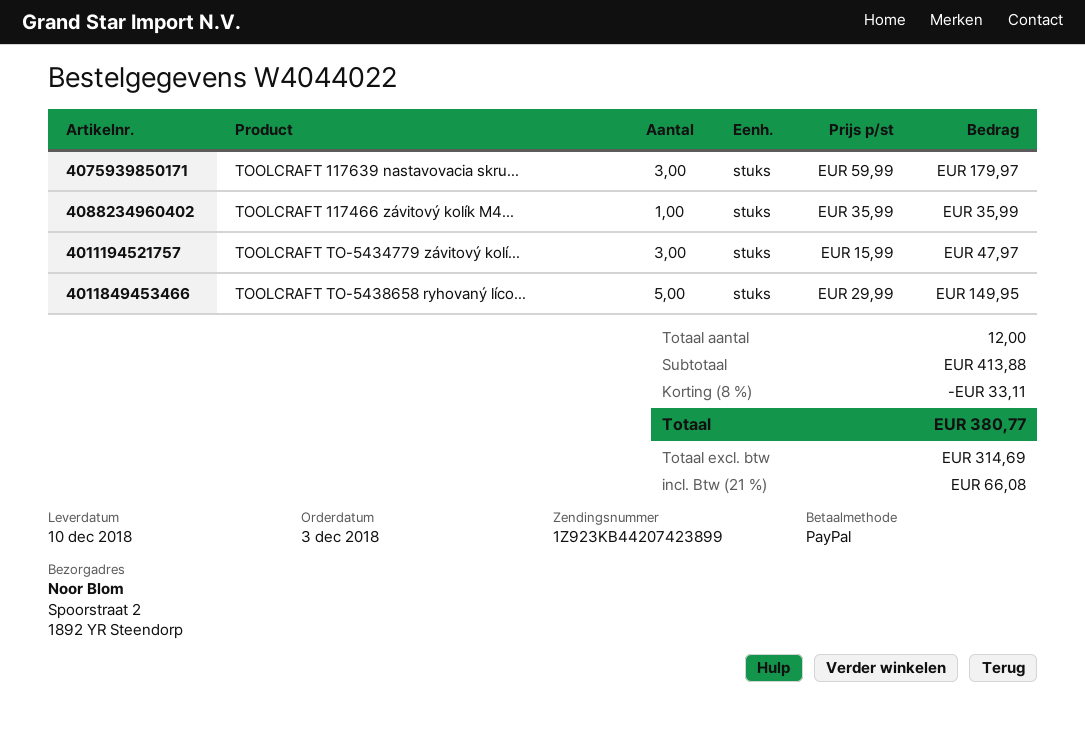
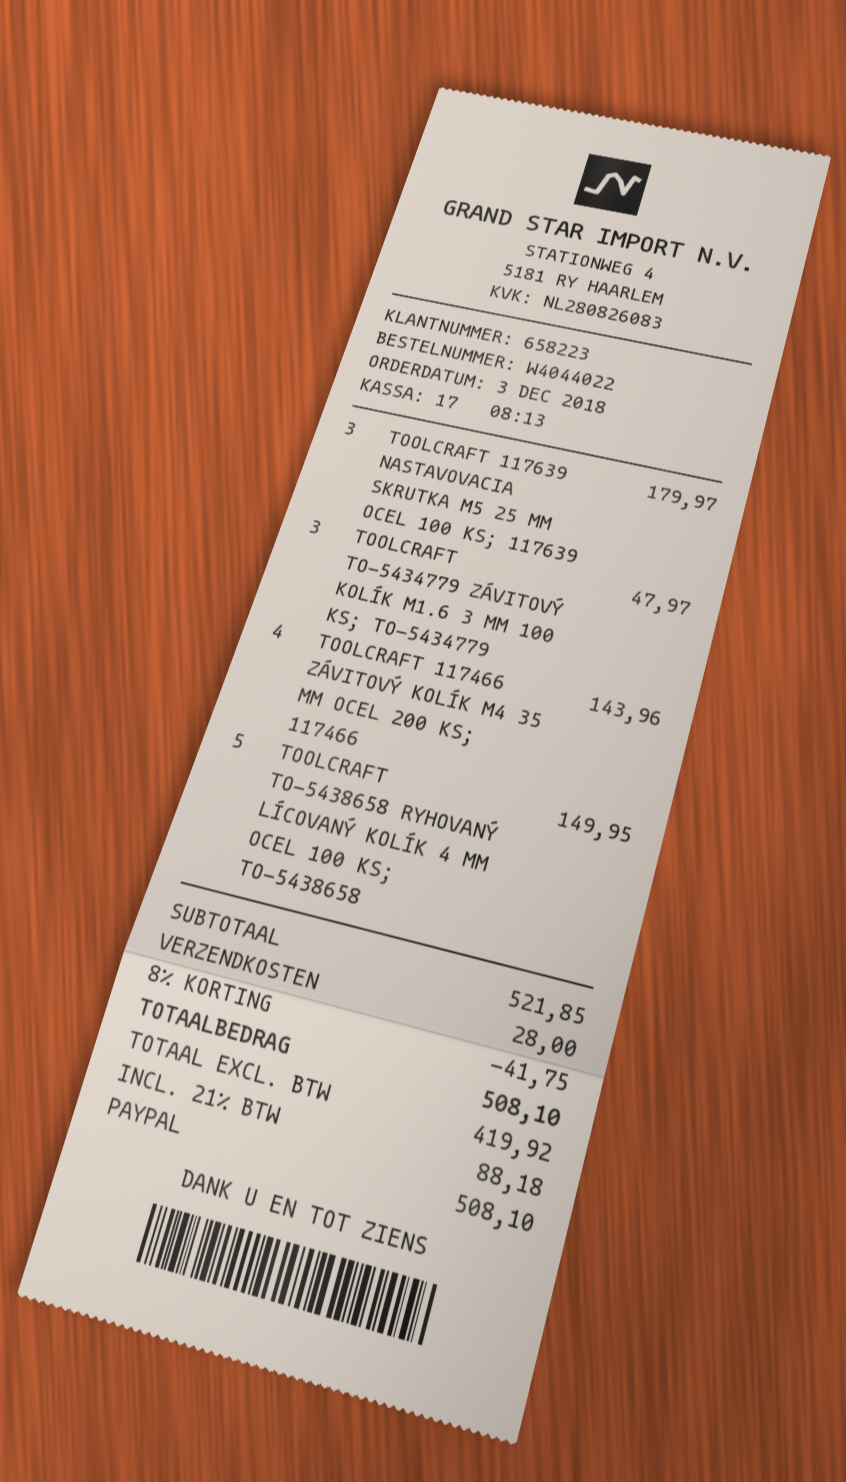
TOOLCRAFT 117466 závitový kolík M4...: 1 for 35.99 -> 4 for 143.96
subtotal: 413.88 -> 521.85
discount: 8% = 33.11 -> 8% = 41.75
shipping: none -> 28.00
net: 314.69 -> 419.92
tax: 21% = 66.08 -> 21% = 88.18
total: 380.77 -> 508.10

